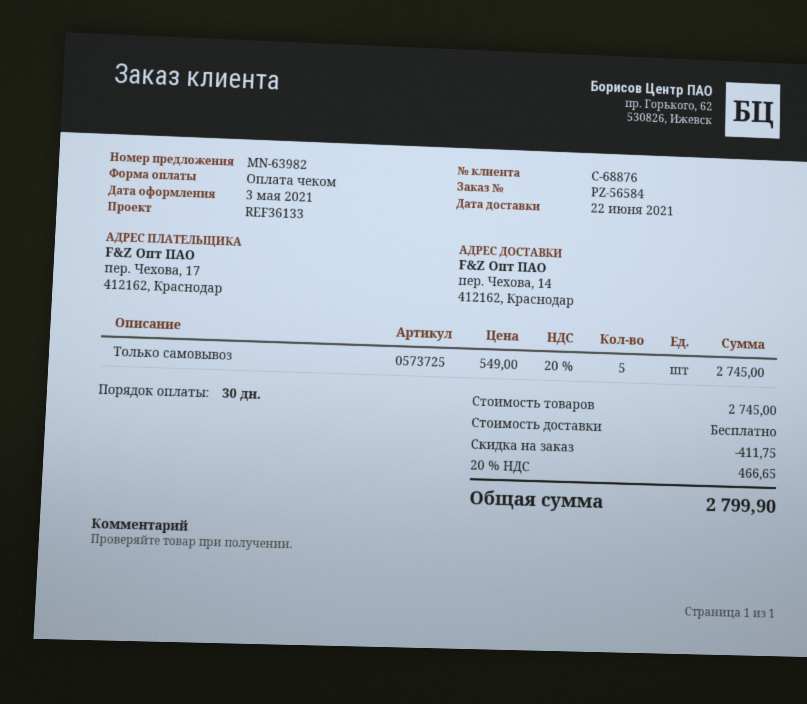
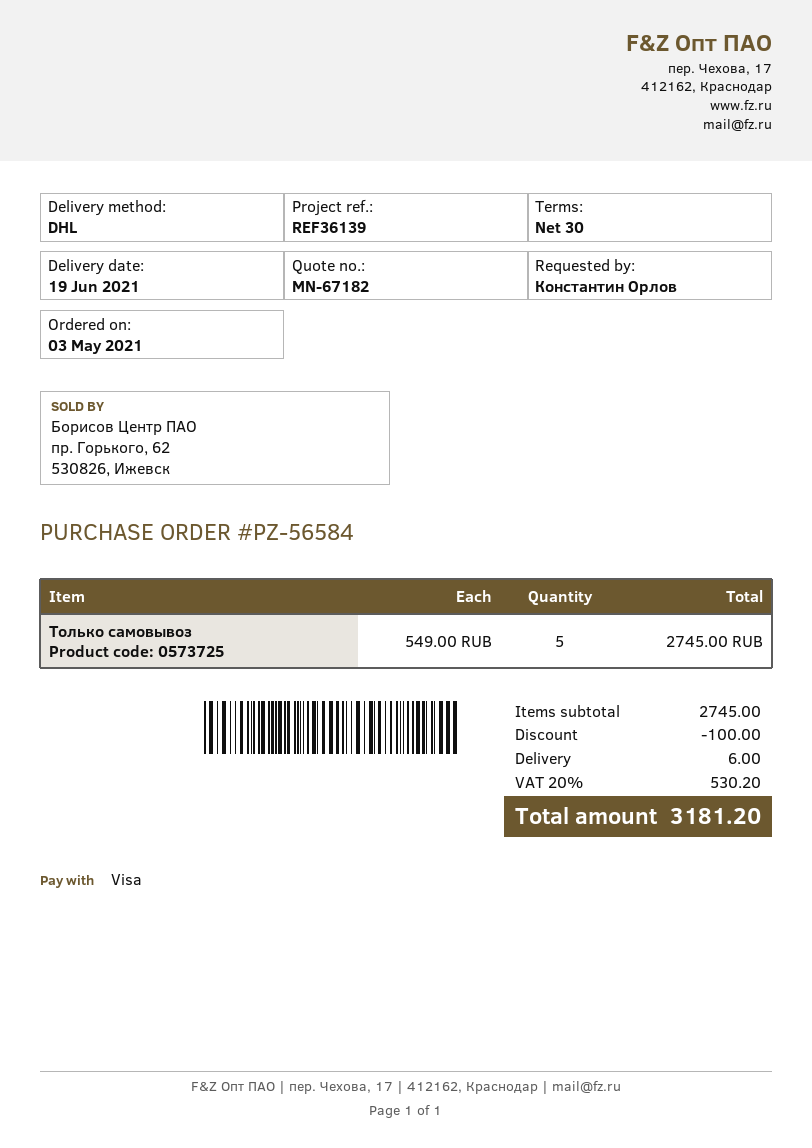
quote number: MN-63982 -> MN-67182
delivery date: 2021-06-22 -> 2021-06-19
reference: REF36133 -> REF36139
payment method: cheque -> Visa
discount: 411.75 -> 100.00
shipping: 0.00 -> 6.00
tax: 20% = 466.65 -> 20% = 530.20
total: 2799.90 -> 3181.20

